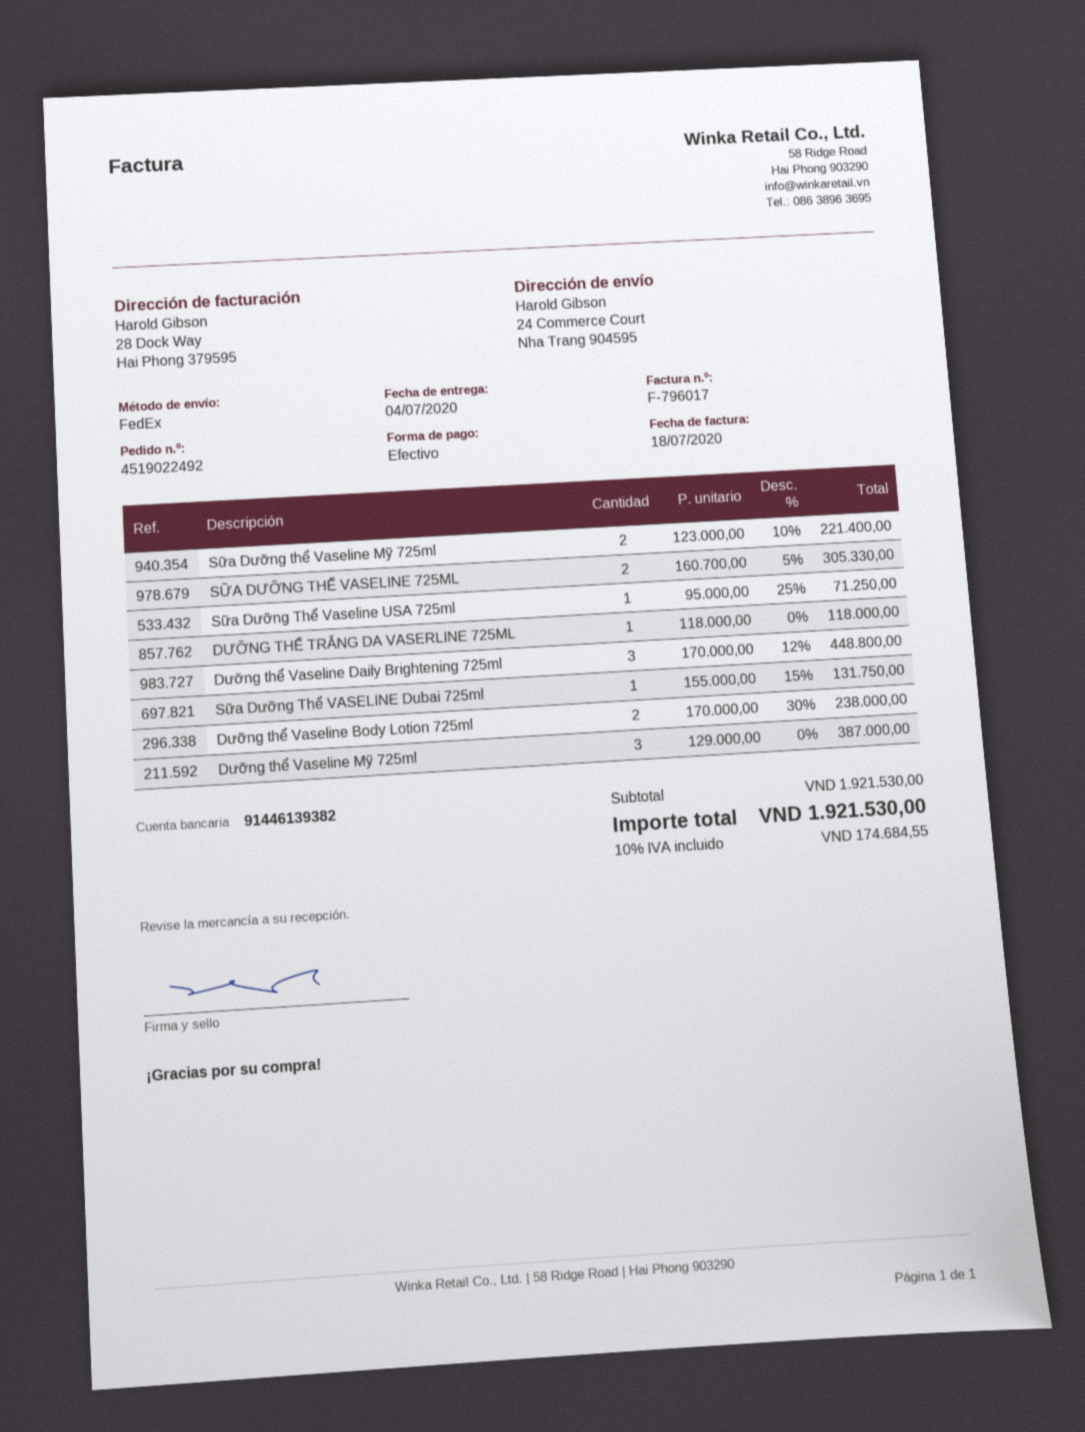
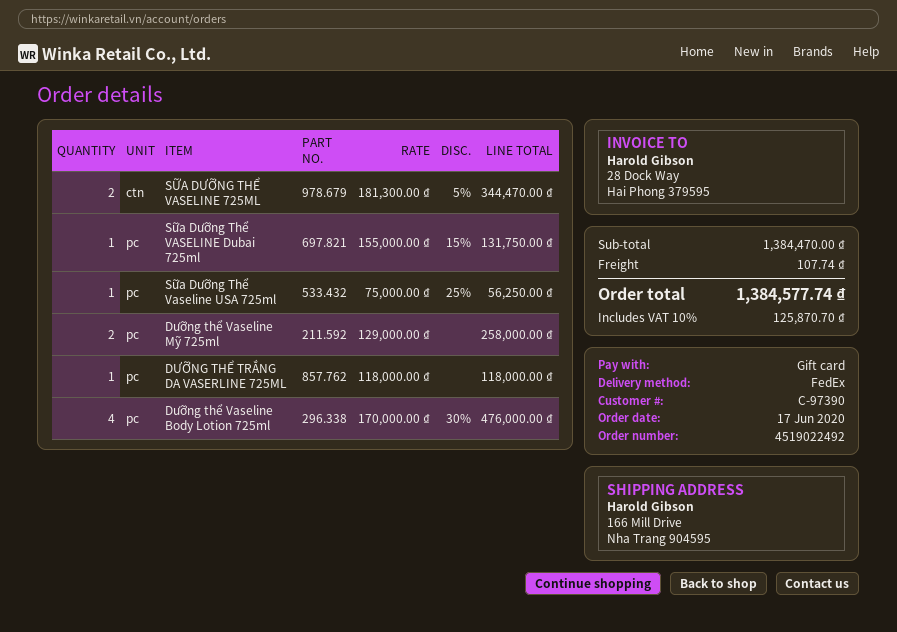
payment method: cash -> gift card
ship to: 24 Commerce Court, Nha Trang 904595 -> 166 Mill Drive, Nha Trang 904595
Sữa Dưỡng thể Vaseline Mỹ 725ml: 2 x 123000.00 - 10% = 221400.00 -> none
SỮA DƯỠNG THỂ VASELINE 725ML: 2 x 160700.00 - 5% = 305330.00 -> 2 x 181300.00 - 5% = 344470.00
Sữa Dưỡng Thể Vaseline USA 725ml: 1 x 95000.00 - 25% = 71250.00 -> 1 x 75000.00 - 25% = 56250.00
Dưỡng thể Vaseline Daily Brightening 725ml: 3 x 170000.00 - 12% = 448800.00 -> none
Dưỡng thể Vaseline Body Lotion 725ml: 2 x 170000.00 - 30% = 238000.00 -> 4 x 170000.00 - 30% = 476000.00
Dưỡng thể Vaseline Mỹ 725ml: 3 x 129000.00 = 387000.00 -> 2 x 129000.00 = 258000.00
subtotal: 1921530.00 -> 1384470.00
shipping: none -> 107.74
tax: 10% = 174684.55 -> 10% = 125870.70
total: 1921530.00 -> 1384577.74

